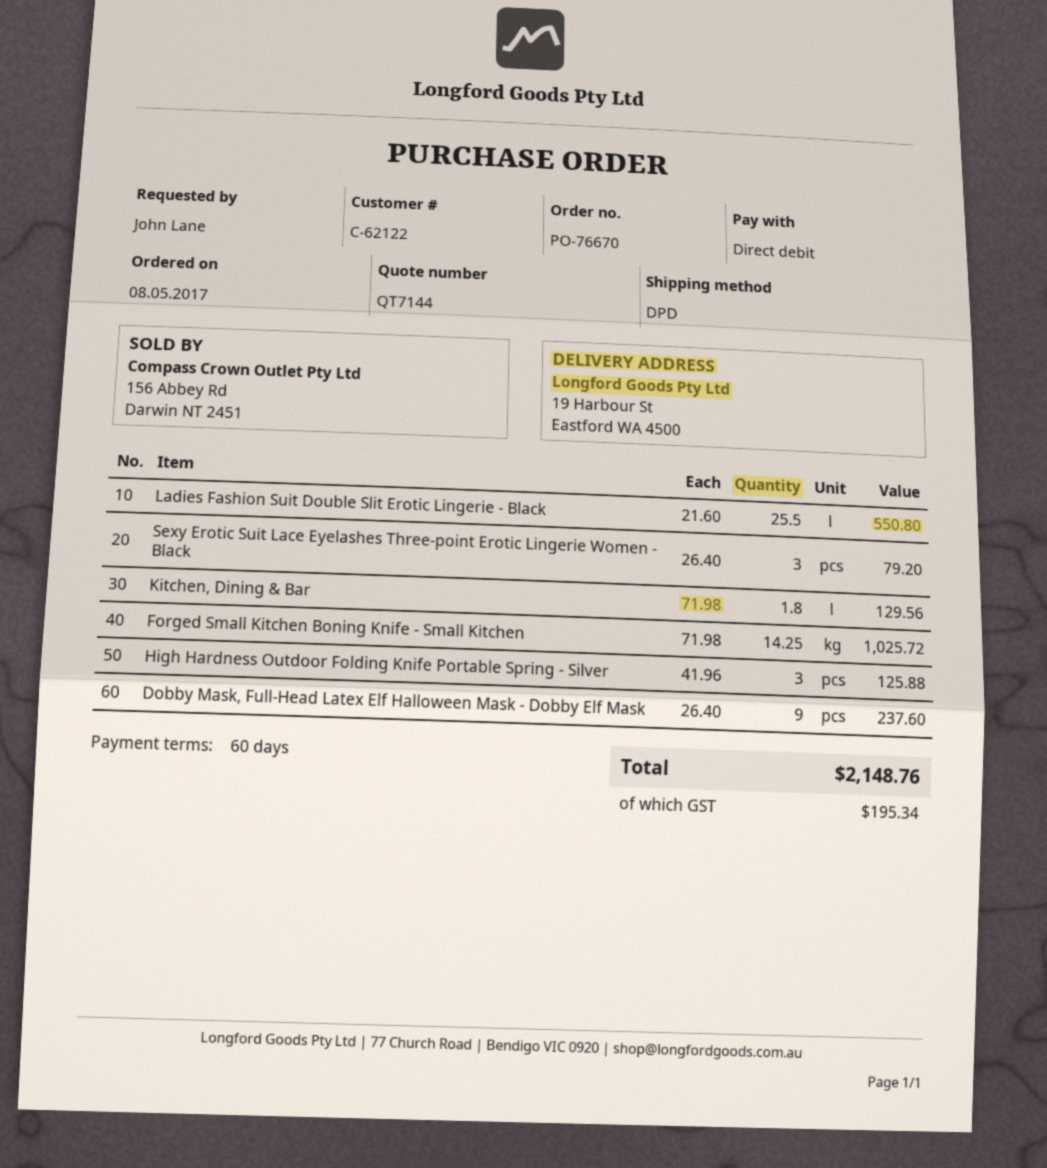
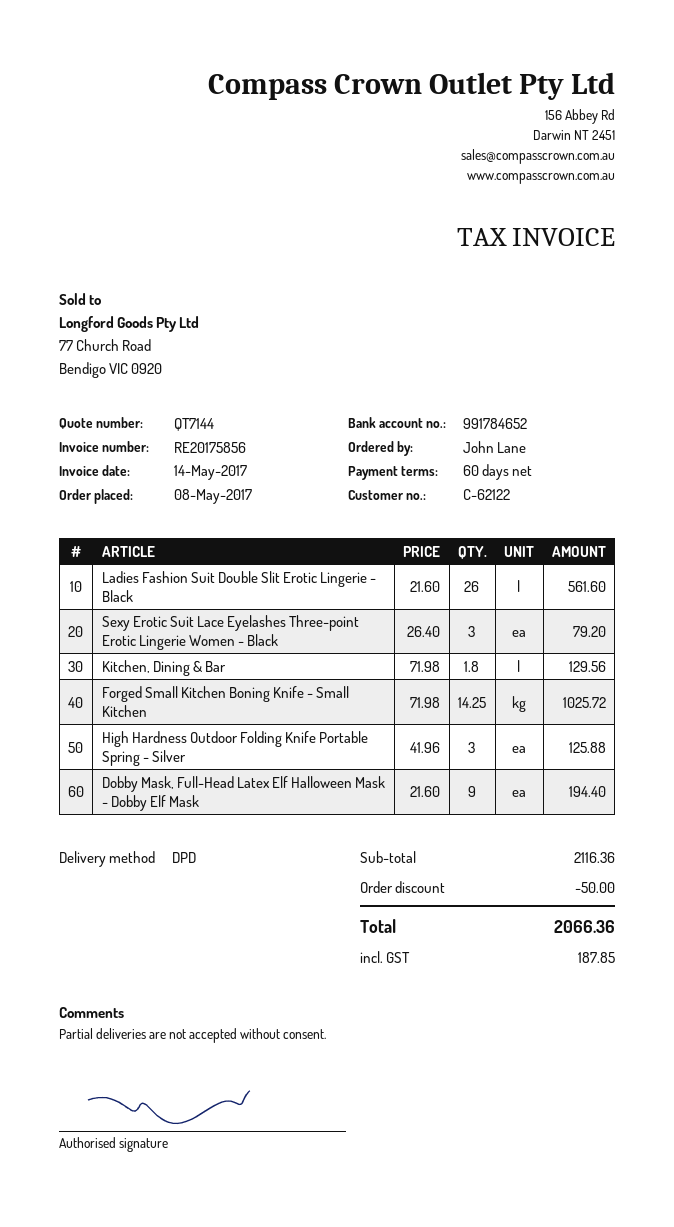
Ladies Fashion Suit Double Slit Erotic Lingerie - Black: 25.5 x 21.60 = 550.80 -> 26 x 21.60 = 561.60
Dobby Mask, Full-Head Latex Elf Halloween Mask - Dobby Elf Mask: 9 x 26.40 = 237.60 -> 9 x 21.60 = 194.40
discount: none -> 50.00
tax: 195.34 -> 187.85
total: 2148.76 -> 2066.36

